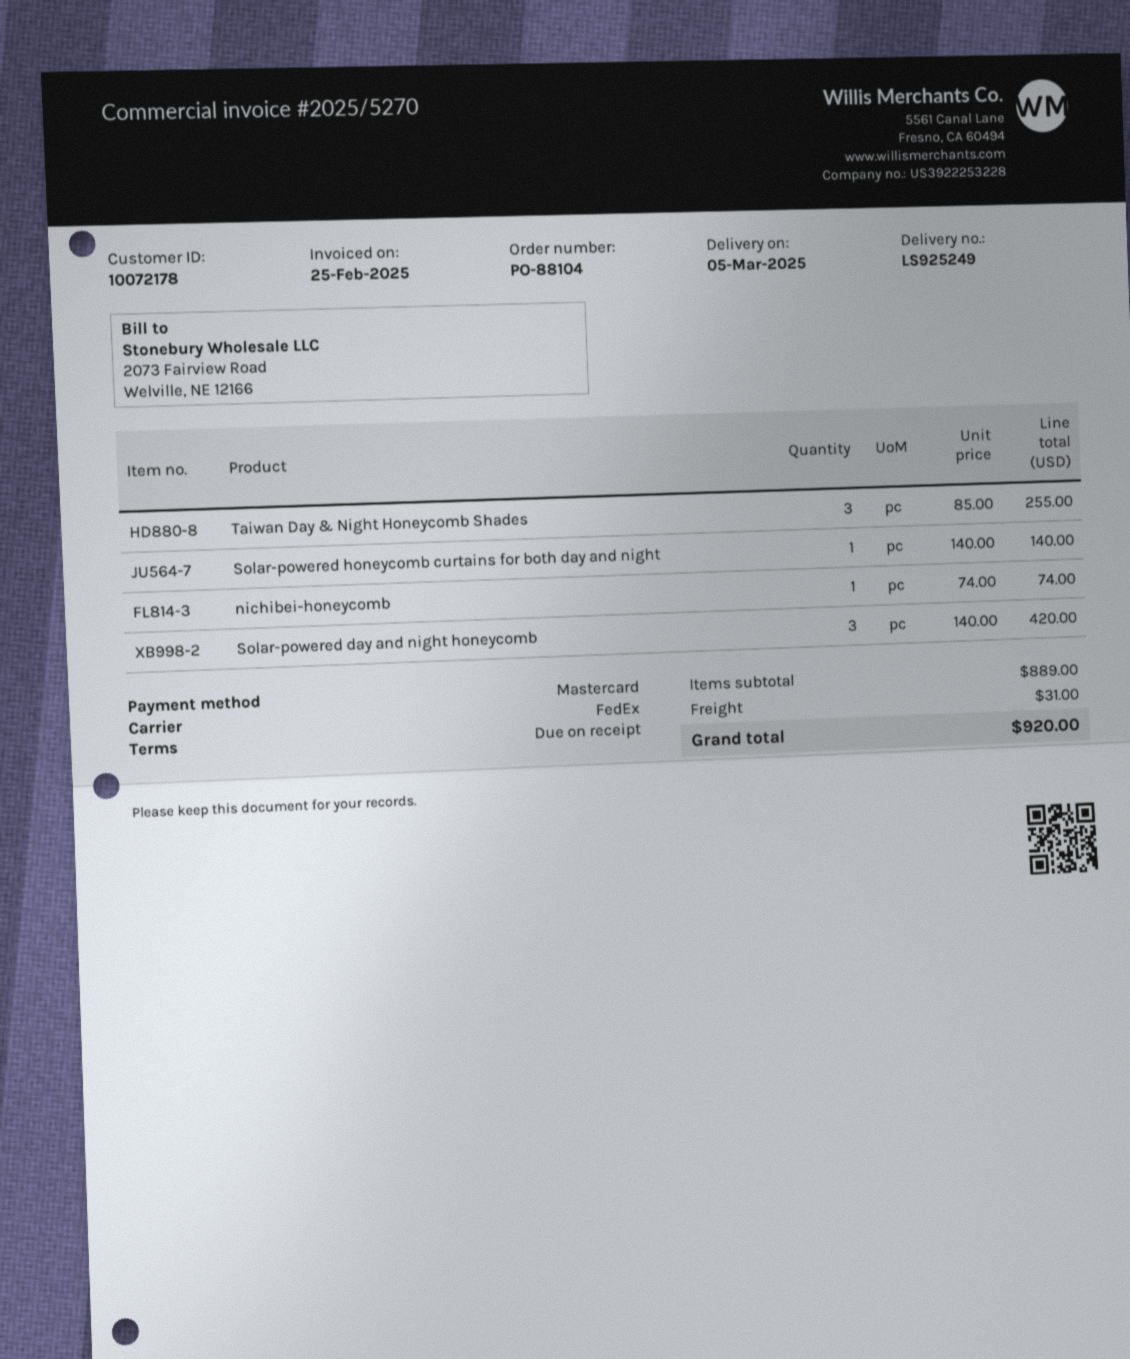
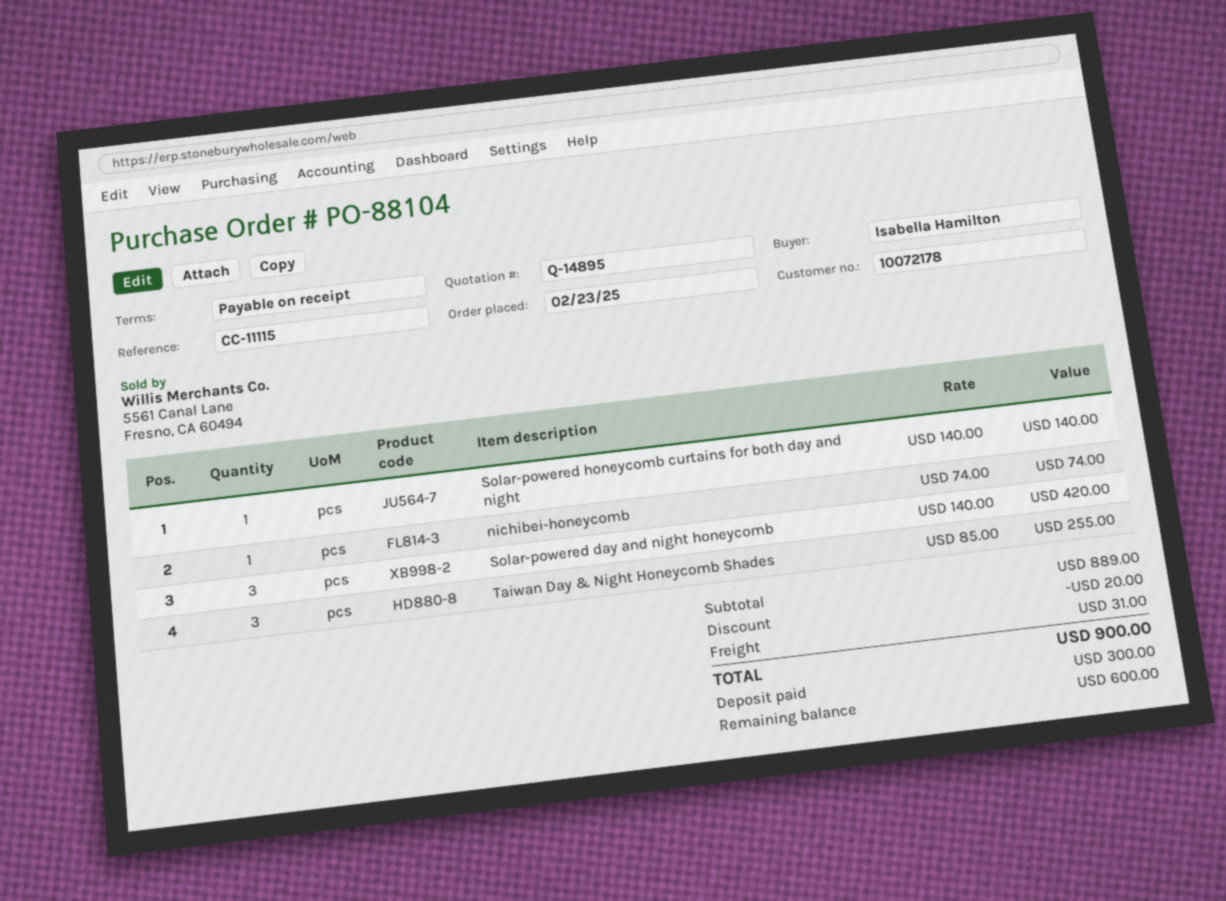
discount: none -> 20.00
total: 920.00 -> 900.00

